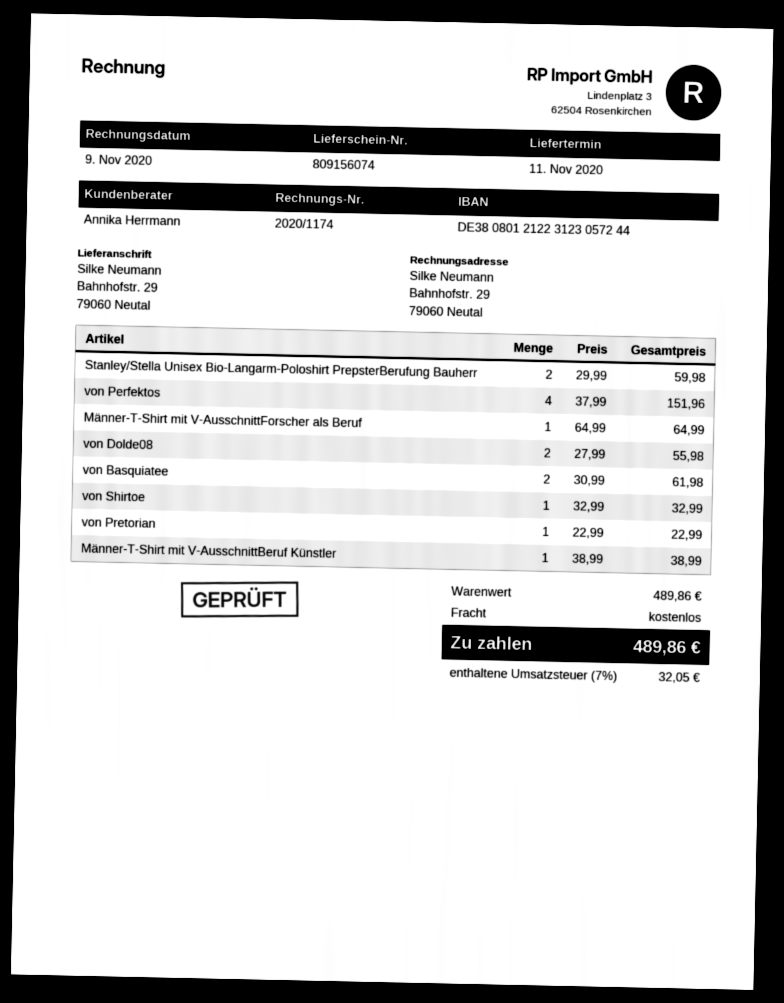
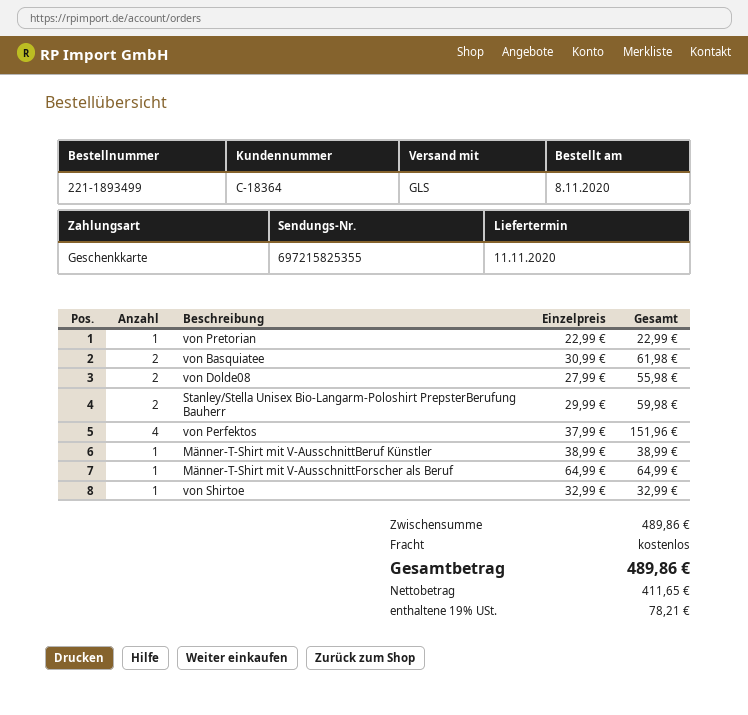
tax: 7% = 32.05 -> 19% = 78.21

